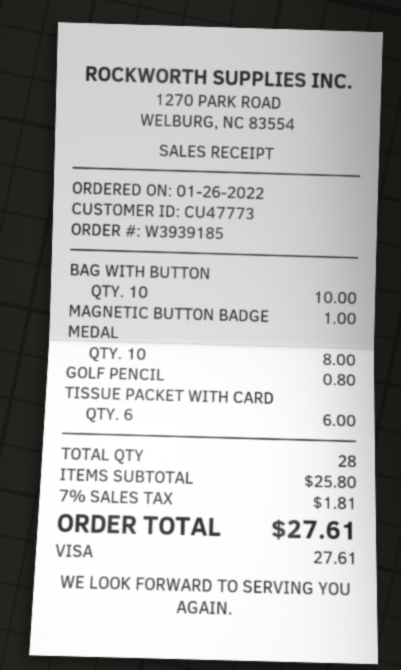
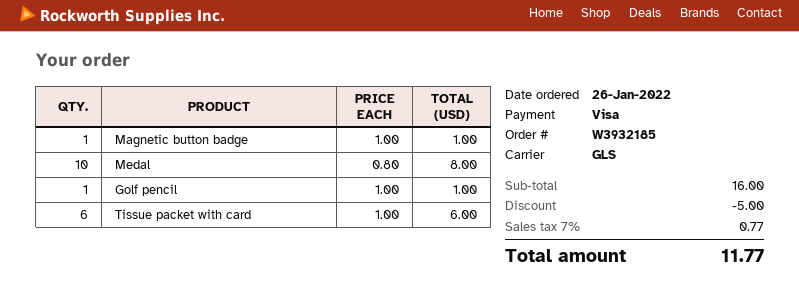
order number: W3939185 -> W3932185
BAG WITH BUTTON: 10 for 10.00 -> none
GOLF PENCIL: 1 for 0.80 -> 1 for 1.00
subtotal: 25.80 -> 16.00
discount: none -> 5.00
tax: 7% = 1.81 -> 7% = 0.77
total: 27.61 -> 11.77

